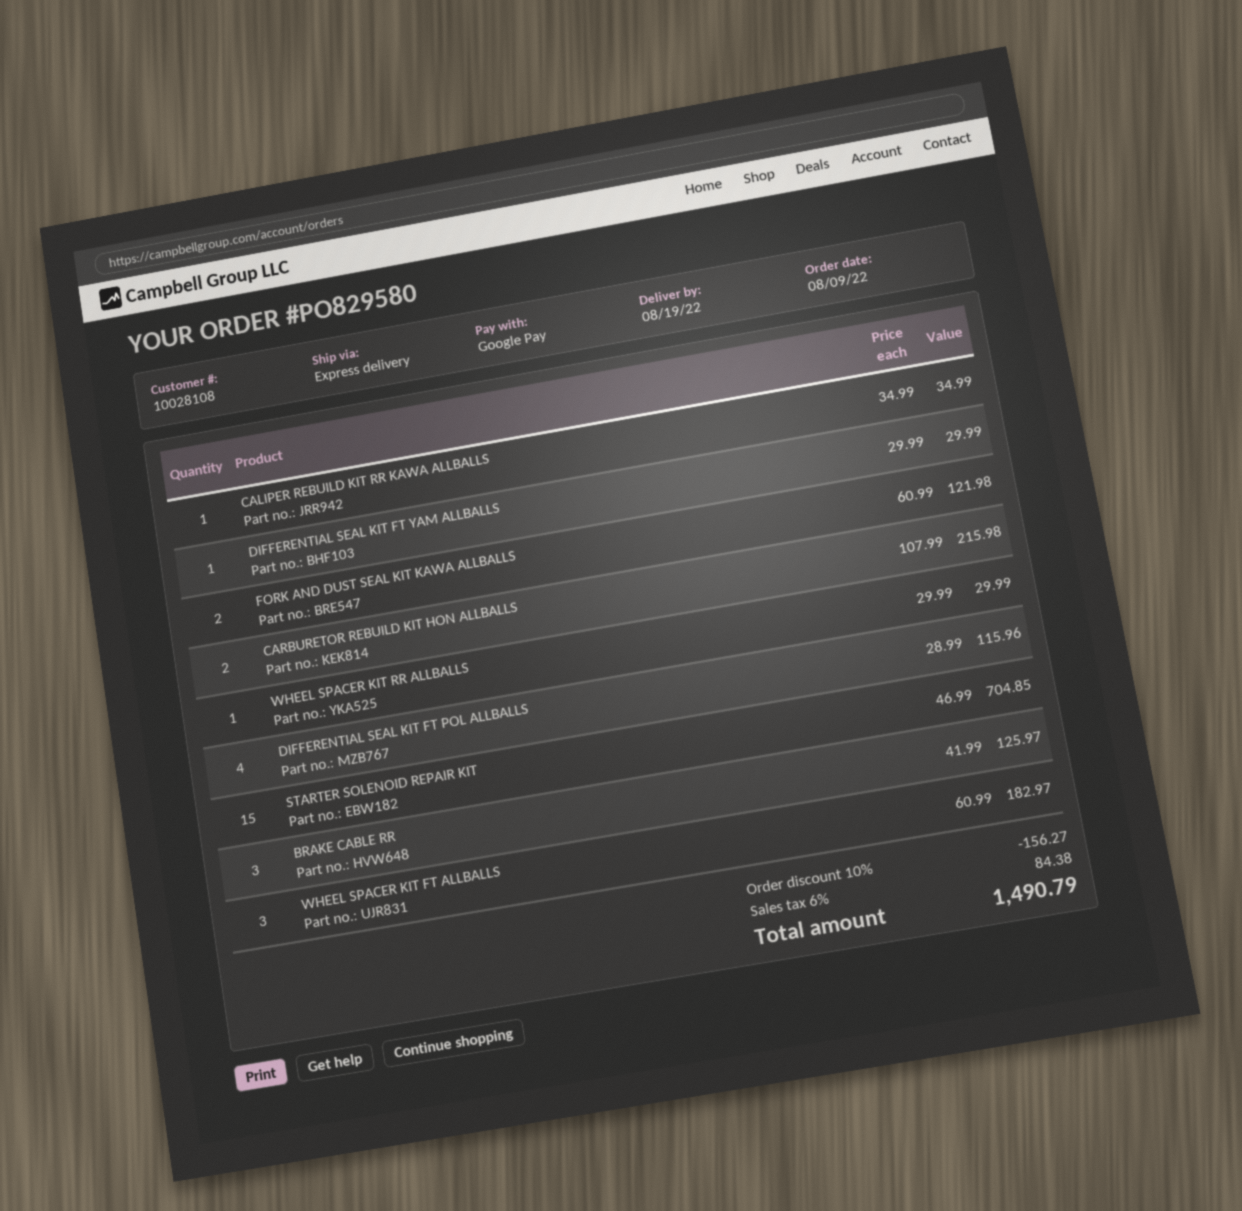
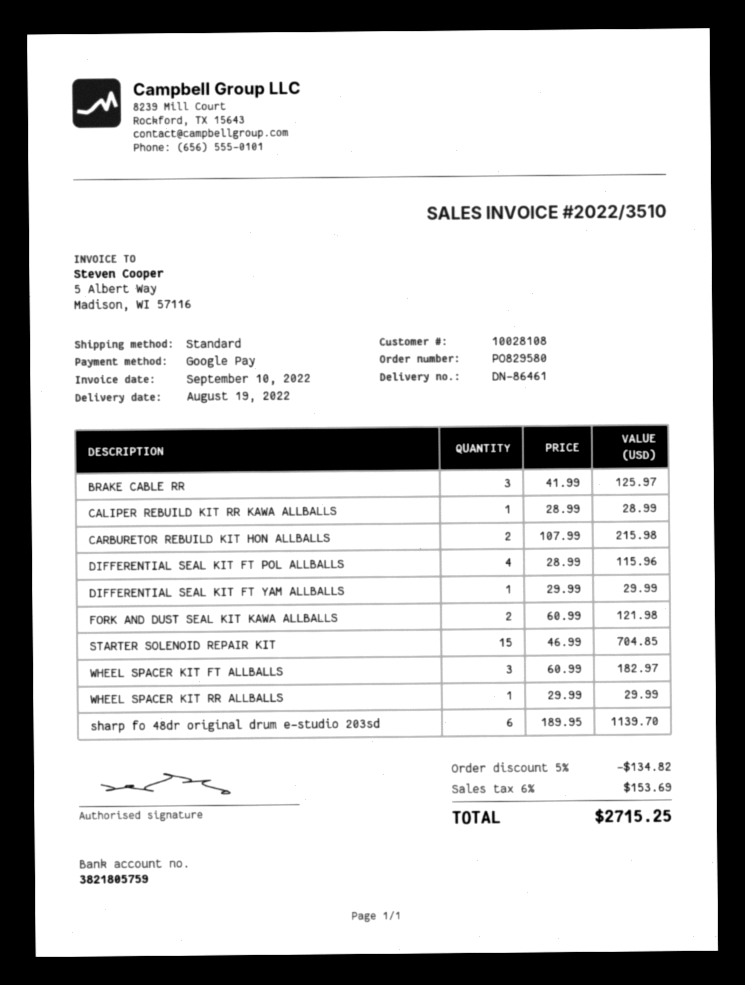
shipping method: express -> standard
CALIPER REBUILD KIT RR KAWA ALLBALLS: 1 x 34.99 = 34.99 -> 1 x 28.99 = 28.99
sharp fo 48dr original drum e-studio 203sd: none -> 6 x 189.95 = 1139.70
discount: 10% = 156.27 -> 5% = 134.82
tax: 6% = 84.38 -> 6% = 153.69
total: 1490.79 -> 2715.25

